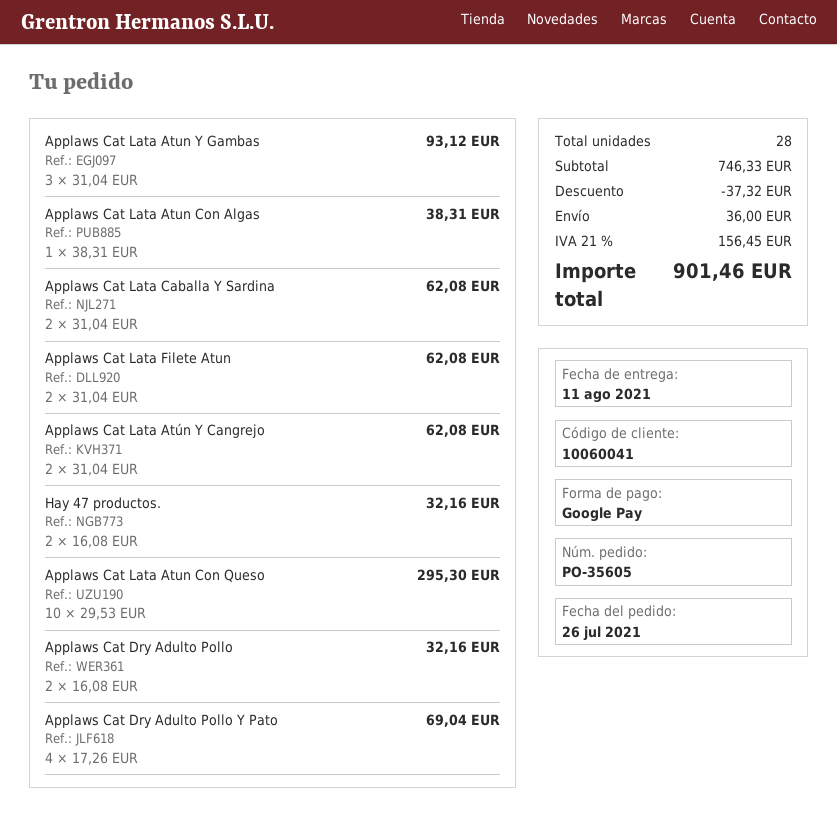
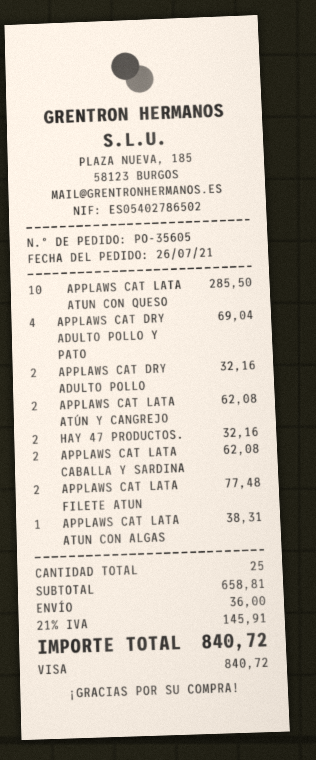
payment method: Google Pay -> Visa
Applaws Cat Lata Atun Y Gambas: 3 for 93.12 -> none
Applaws Cat Lata Filete Atun: 2 for 62.08 -> 2 for 77.48
Applaws Cat Lata Atun Con Queso: 10 for 295.30 -> 10 for 285.50
total quantity: 28 -> 25
subtotal: 746.33 -> 658.81
discount: 37.32 -> none
tax: 21% = 156.45 -> 21% = 145.91
total: 901.46 -> 840.72

